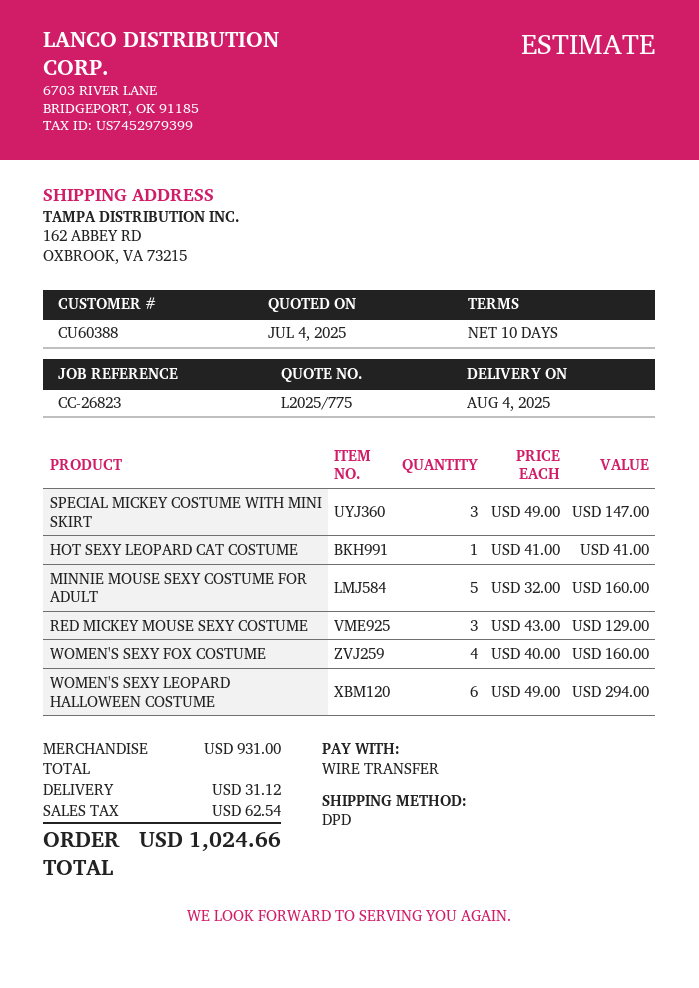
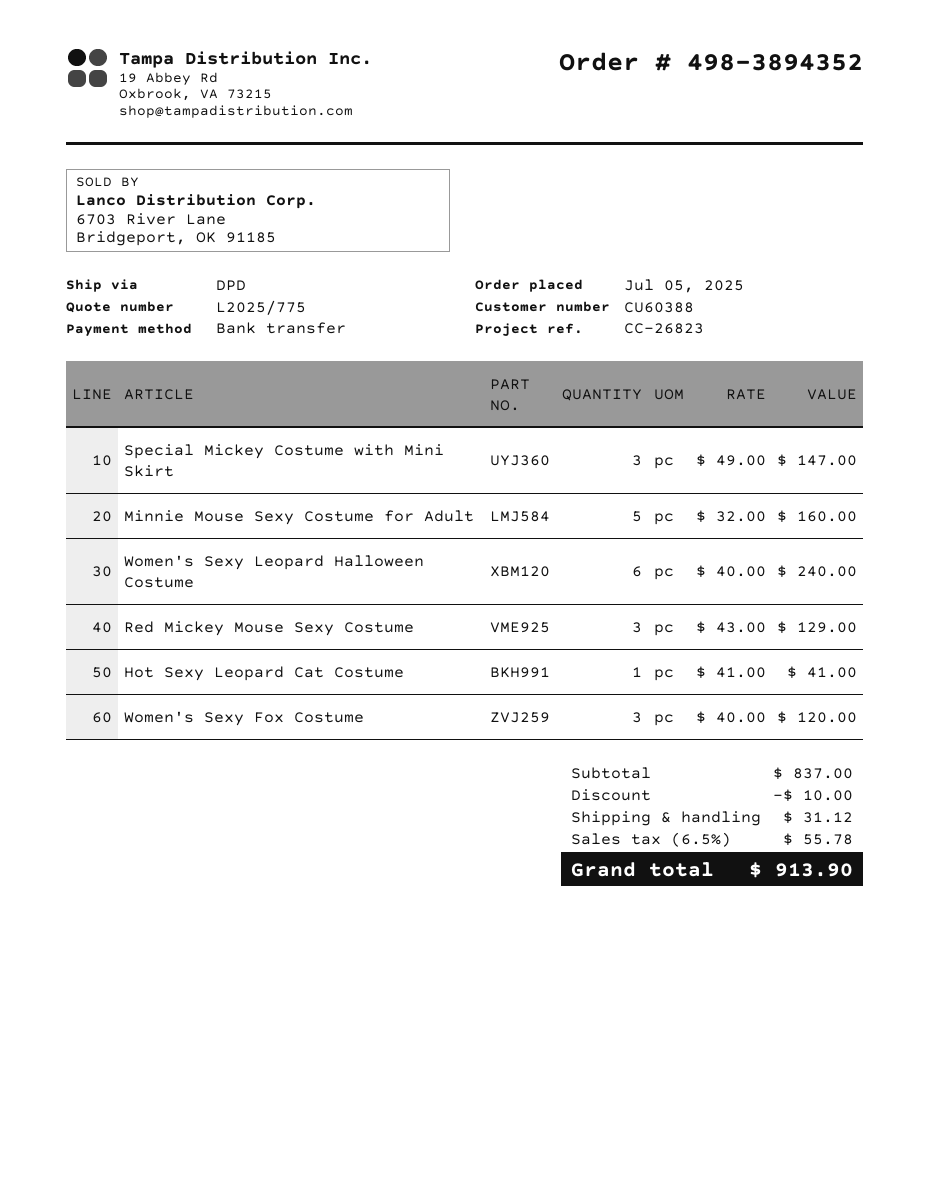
WOMEN'S SEXY FOX COSTUME: 4 x 40.00 = 160.00 -> 3 x 40.00 = 120.00
WOMEN'S SEXY LEOPARD HALLOWEEN COSTUME: 6 x 49.00 = 294.00 -> 6 x 40.00 = 240.00
subtotal: 931.00 -> 837.00
discount: none -> 10.00
tax: 62.54 -> 55.78
total: 1024.66 -> 913.90

